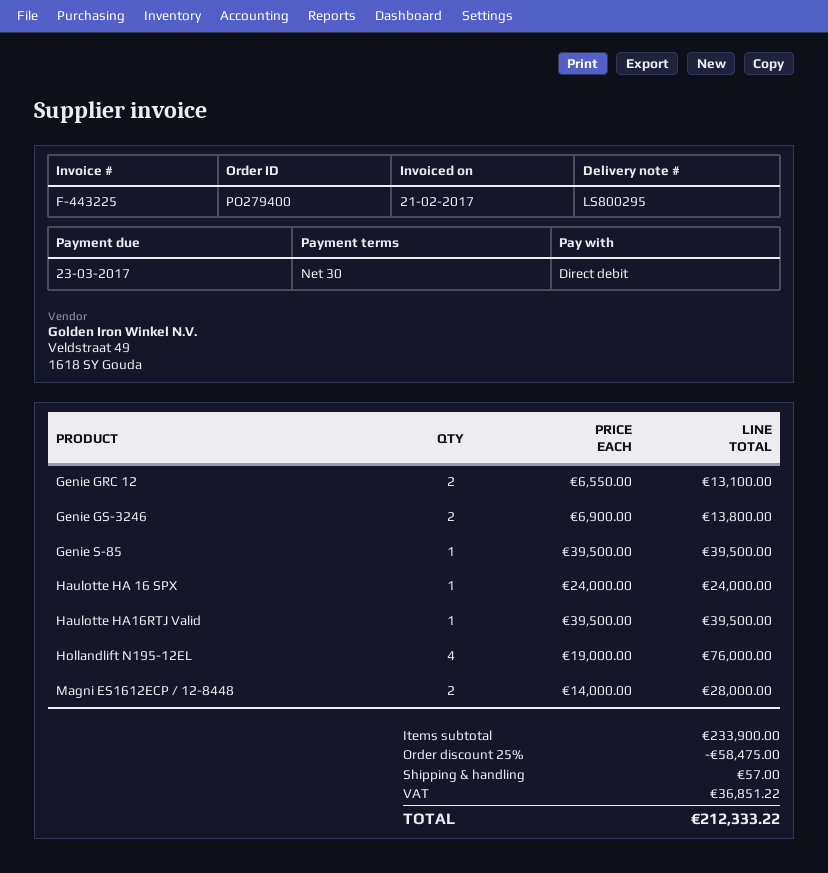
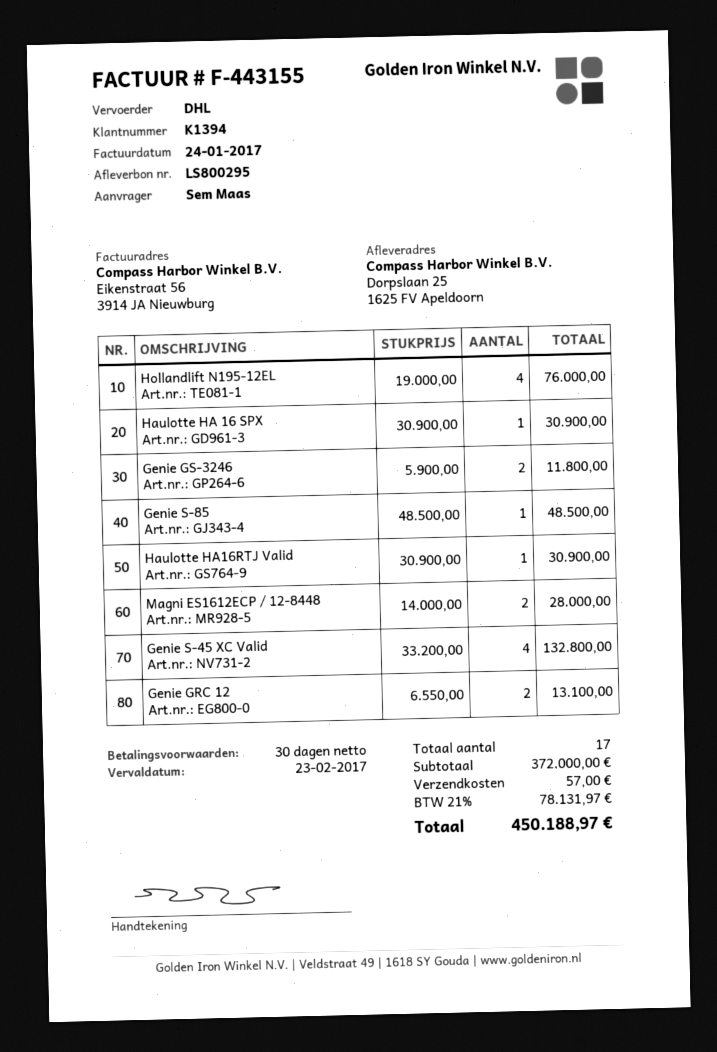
invoice number: F-443225 -> F-443155
invoice date: 2017-02-21 -> 2017-01-24
due date: 2017-03-23 -> 2017-02-23
Genie GS-3246: 2 x 6900.00 = 13800.00 -> 2 x 5900.00 = 11800.00
Genie S-85: 1 x 39500.00 = 39500.00 -> 1 x 48500.00 = 48500.00
Haulotte HA 16 SPX: 1 x 24000.00 = 24000.00 -> 1 x 30900.00 = 30900.00
Haulotte HA16RTJ Valid: 1 x 39500.00 = 39500.00 -> 1 x 30900.00 = 30900.00
Genie S-45 XC Valid: none -> 4 x 33200.00 = 132800.00
subtotal: 233900.00 -> 372000.00
discount: 25% = 58475.00 -> none
tax: 36851.22 -> 78131.97
total: 212333.22 -> 450188.97

